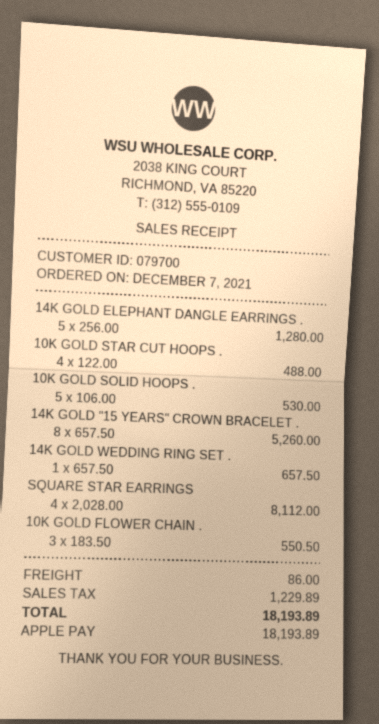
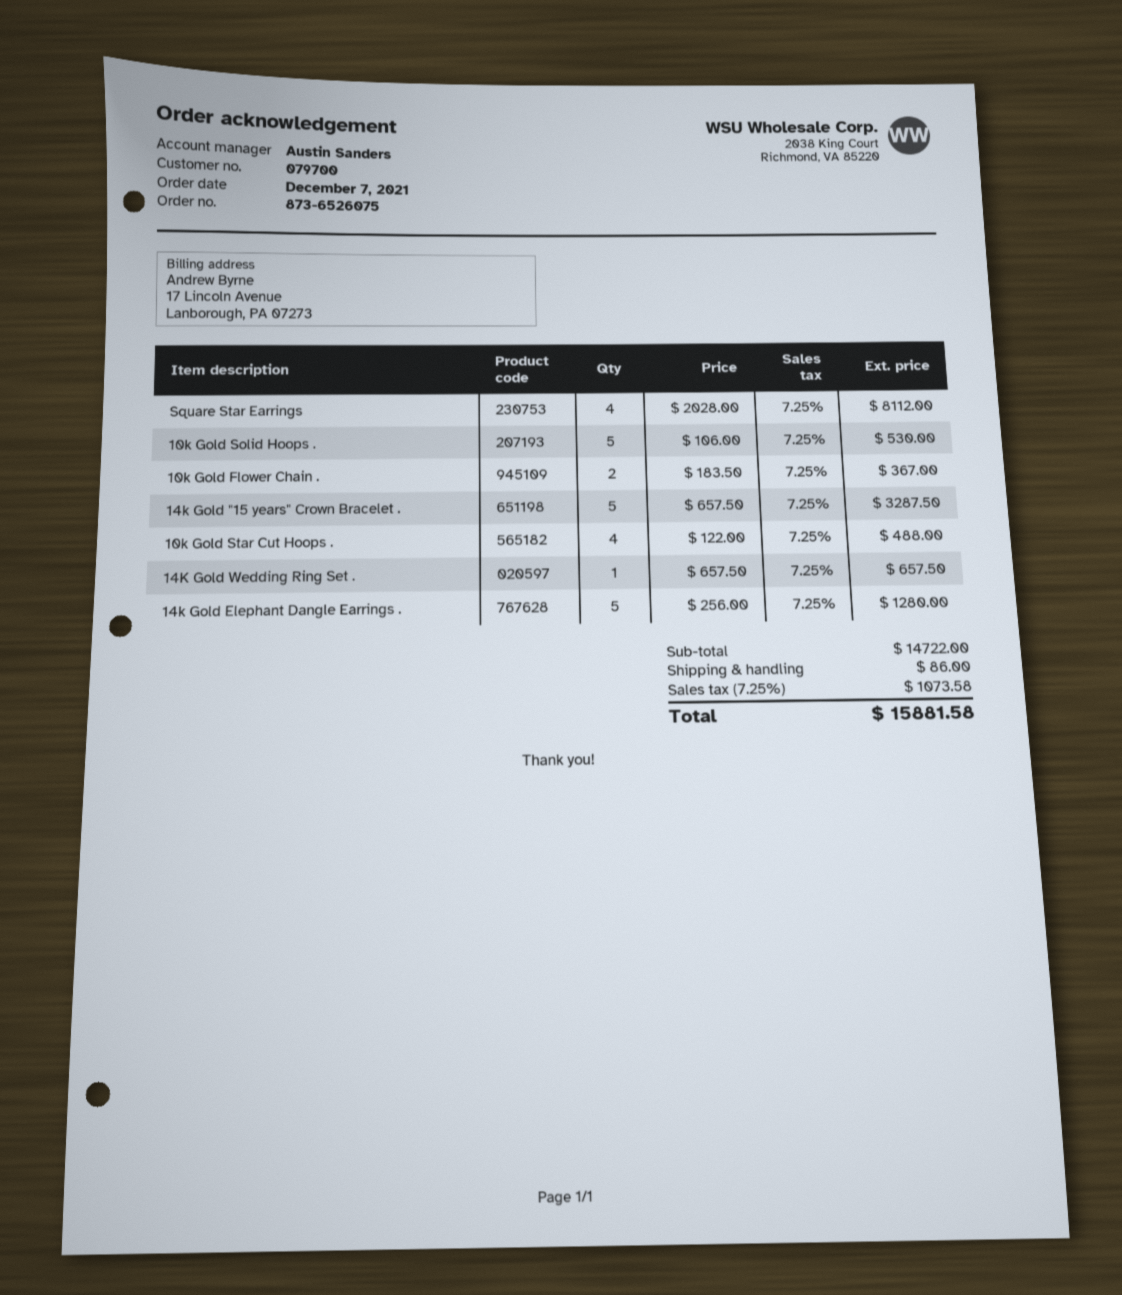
14K GOLD "15 YEARS" CROWN BRACELET .: 8 x 657.50 = 5260.00 -> 5 x 657.50 = 3287.50
10K GOLD FLOWER CHAIN .: 3 x 183.50 = 550.50 -> 2 x 183.50 = 367.00
tax: 1229.89 -> 1073.58
total: 18193.89 -> 15881.58

